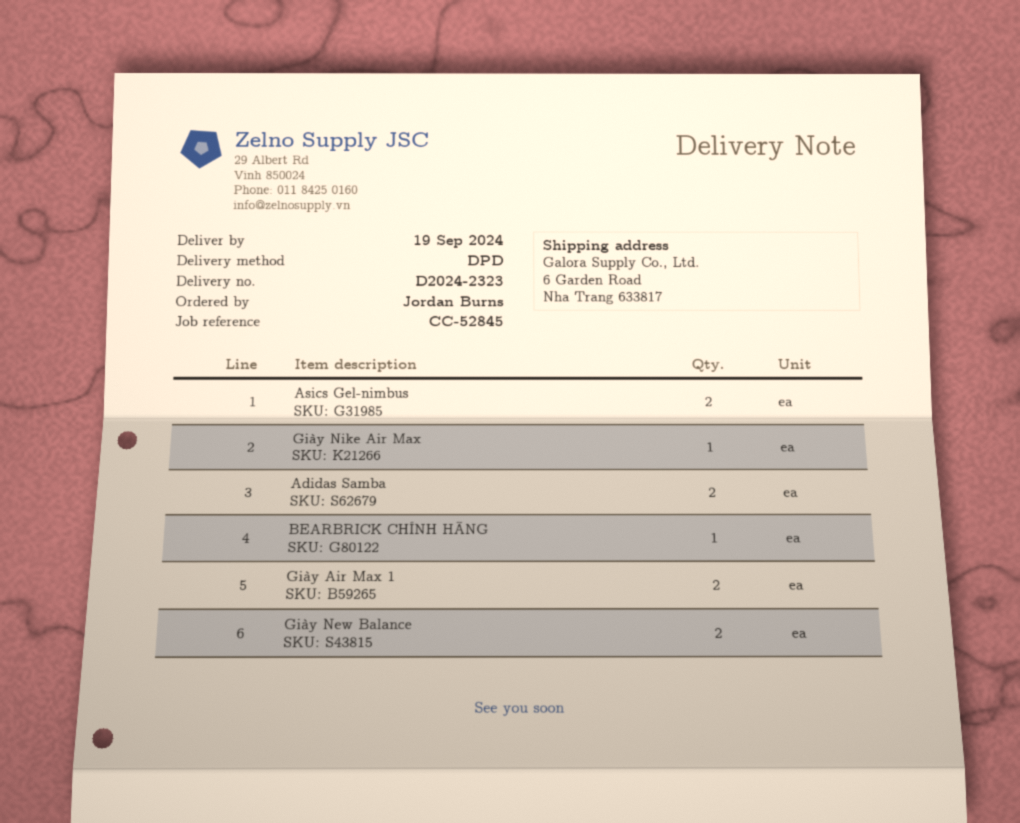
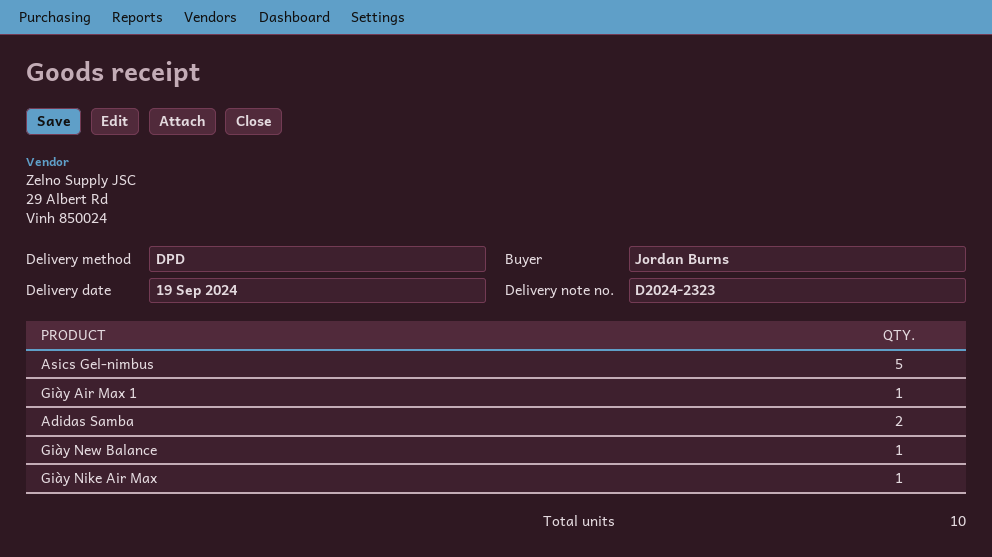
Asics Gel-nimbus: 2 -> 5
BEARBRICK CHÍNH HÃNG: 1 -> none
Giày Air Max 1: 2 -> 1
Giày New Balance: 2 -> 1

